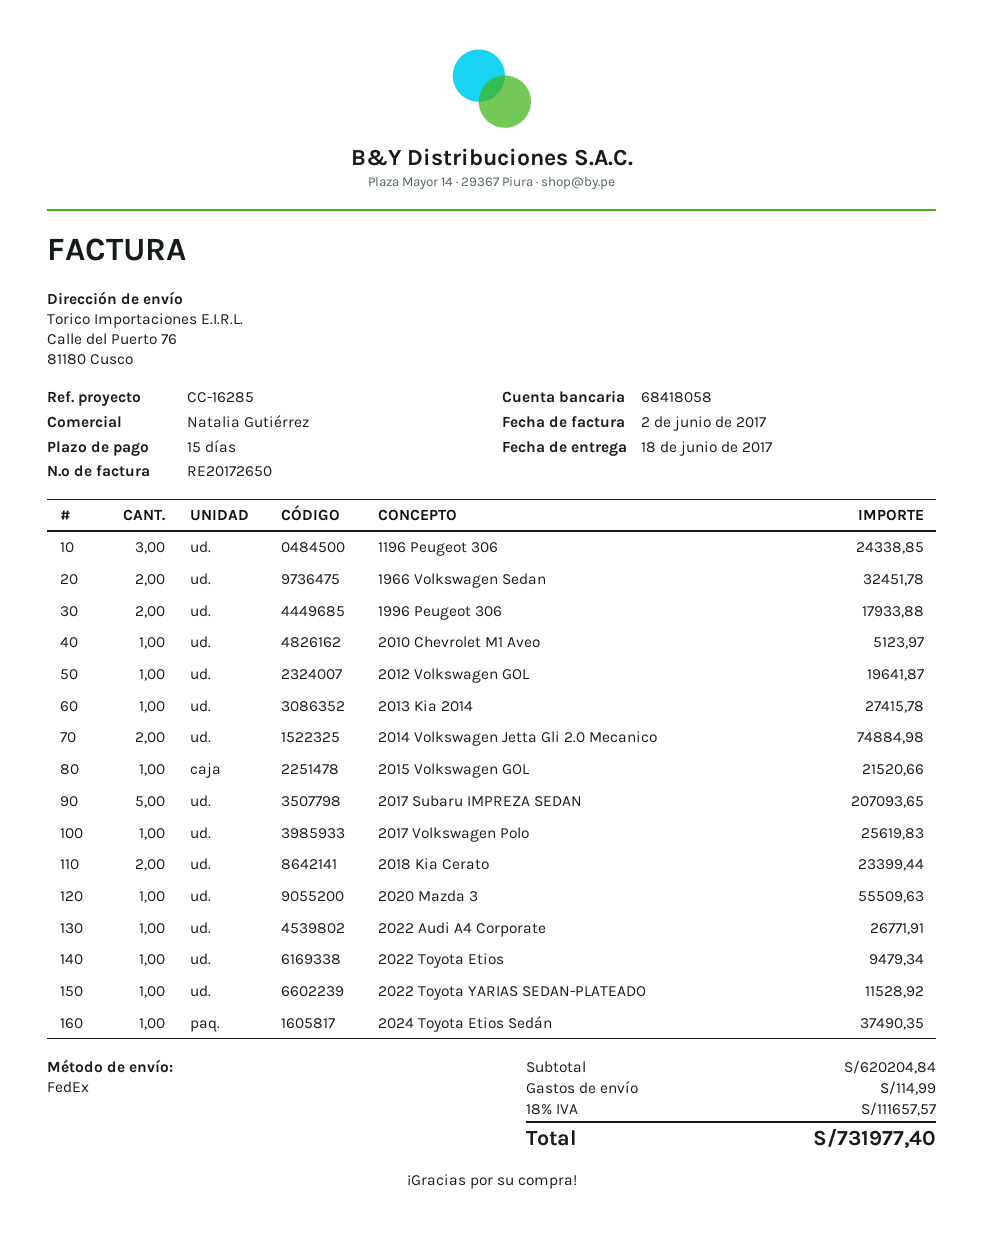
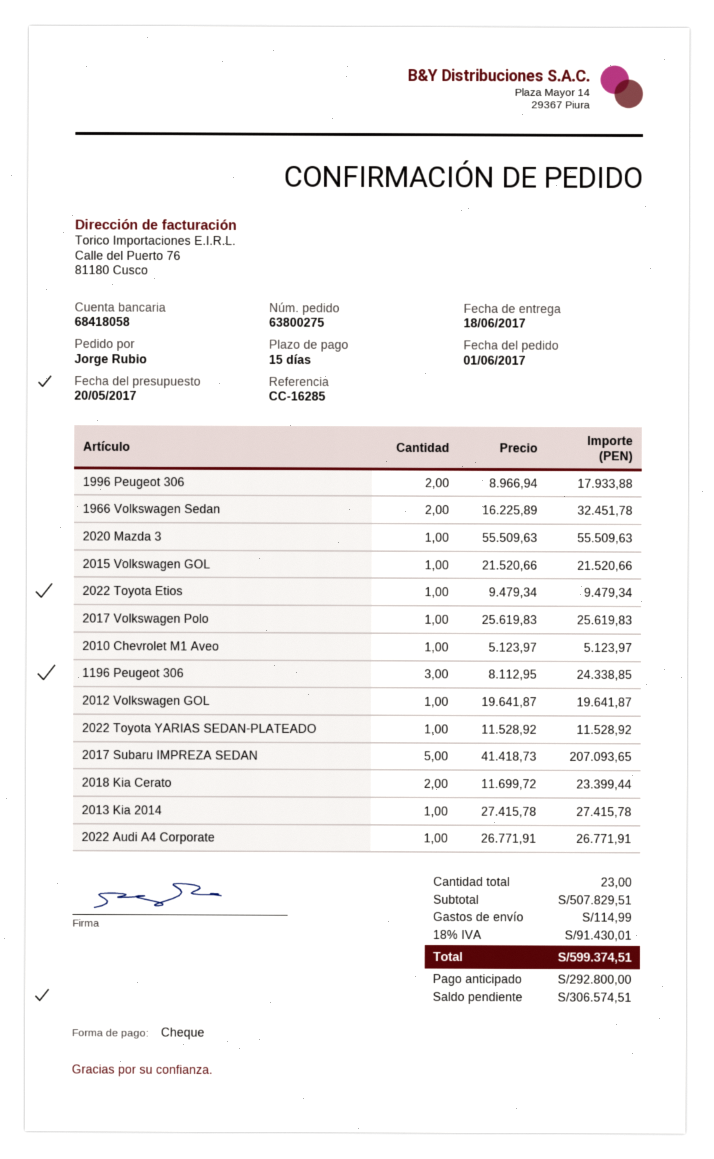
2014 Volkswagen Jetta Gli 2.0 Mecanico: 2 for 74884.98 -> none
2024 Toyota Etios Sedán: 1 for 37490.35 -> none
subtotal: 620204.84 -> 507829.51
tax: 18% = 111657.57 -> 18% = 91430.01
total: 731977.40 -> 599374.51

